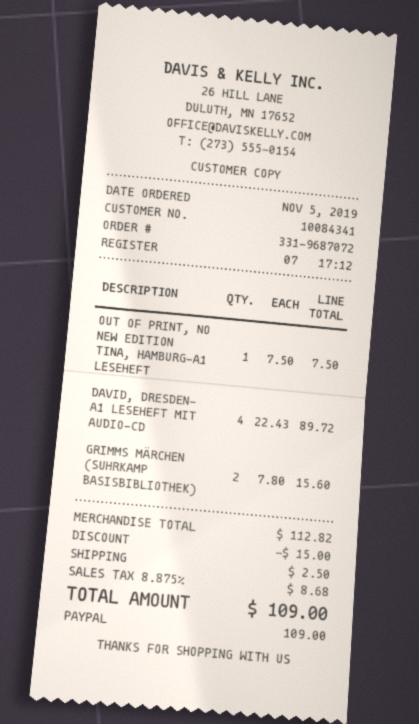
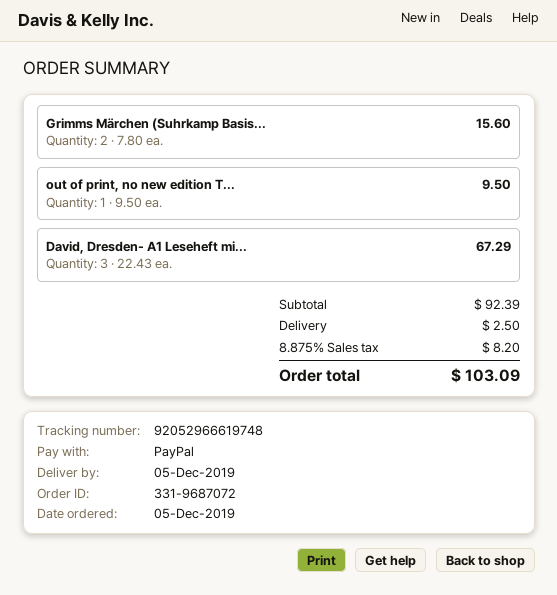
order date: 2019-11-05 -> 2019-12-05
OUT OF PRINT, NO NEW EDITION TINA, HAMBURG-A1 LESEHEFT: 1 x 7.50 = 7.50 -> 1 x 9.50 = 9.50
DAVID, DRESDEN- A1 LESEHEFT MIT AUDIO-CD: 4 x 22.43 = 89.72 -> 3 x 22.43 = 67.29
subtotal: 112.82 -> 92.39
discount: 15.00 -> none
tax: 8.875% = 8.68 -> 8.875% = 8.20
total: 109.00 -> 103.09

